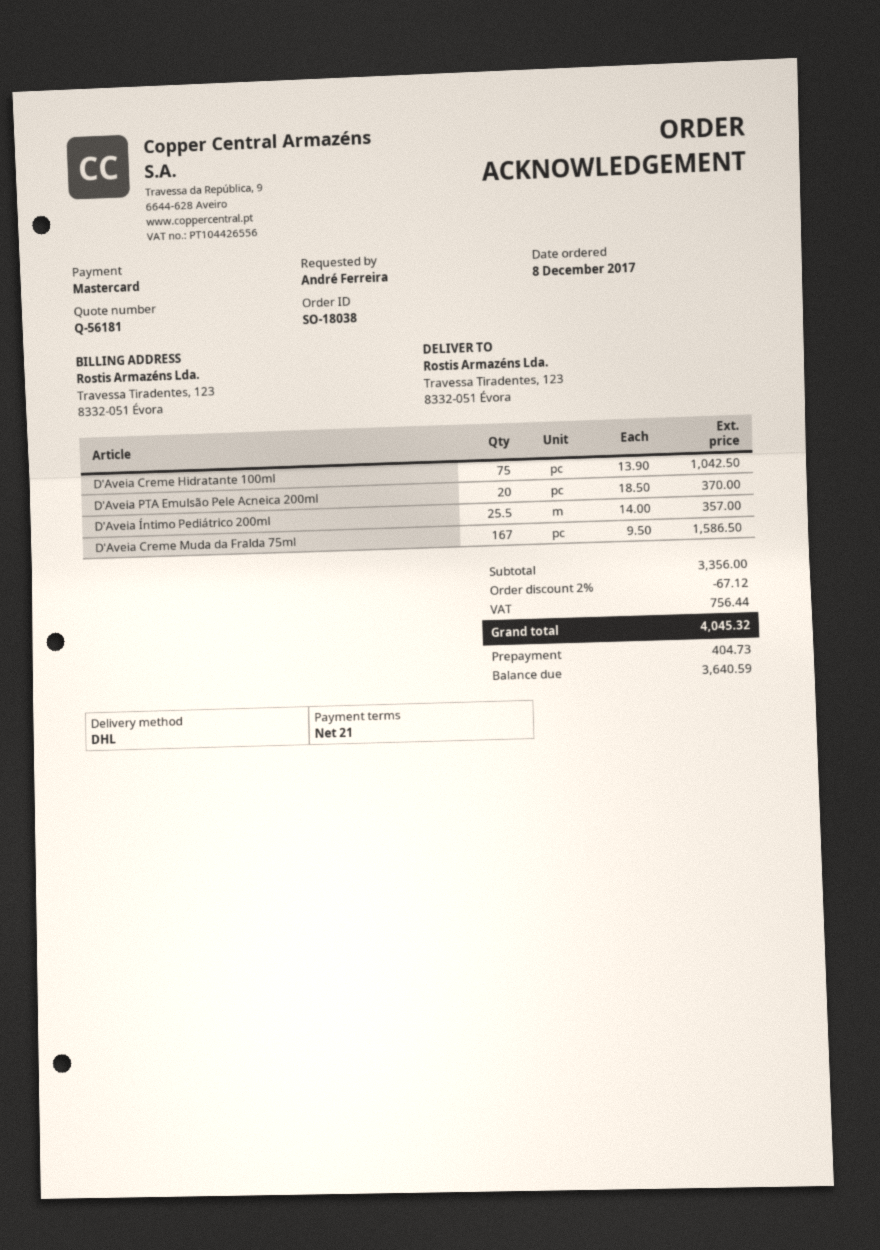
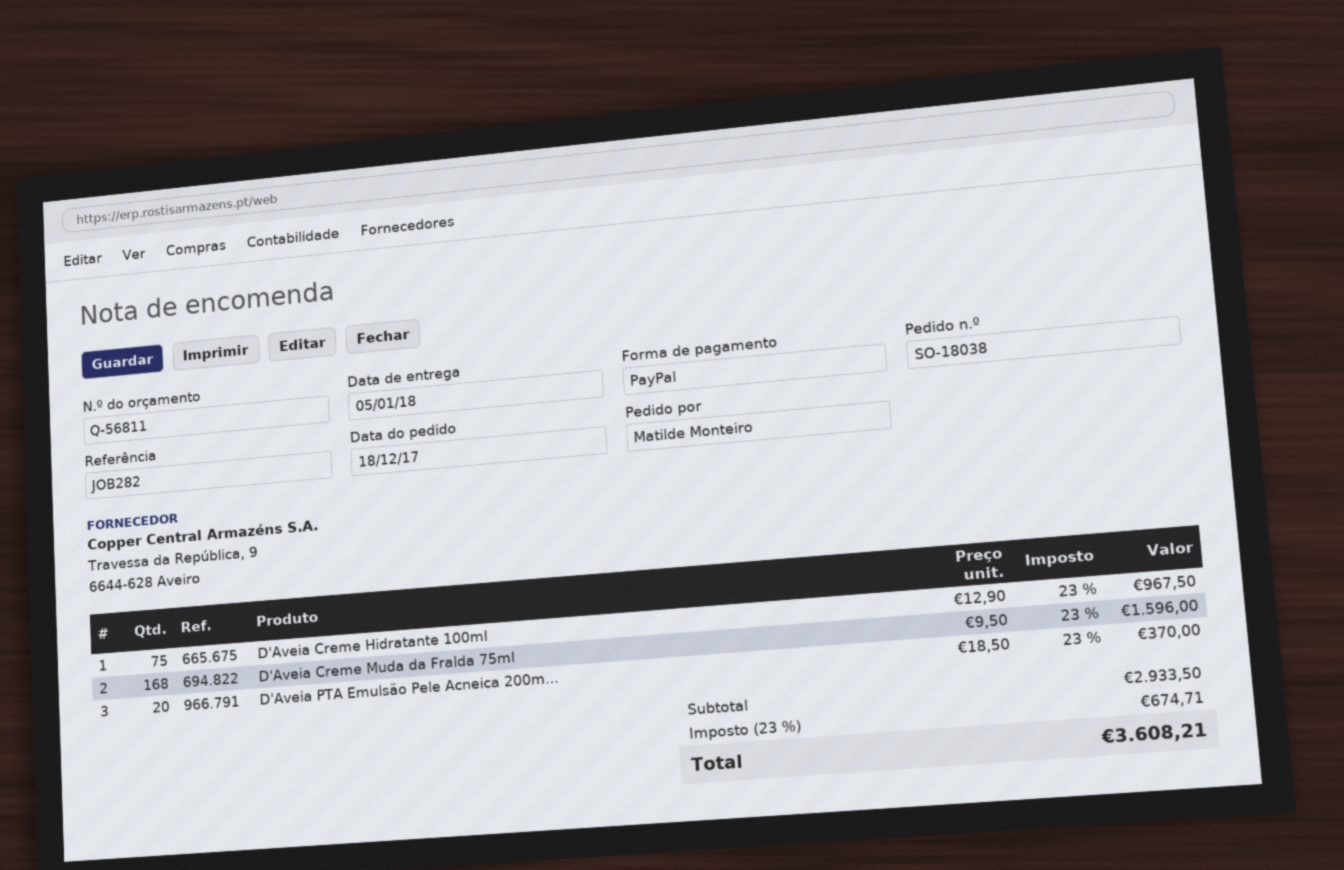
quote number: Q-56181 -> Q-56811
order date: 2017-12-08 -> 2017-12-18
ordered by: André Ferreira -> Matilde Monteiro
payment method: Mastercard -> PayPal
D'Aveia Creme Hidratante 100ml: 75 x 13.90 = 1042.50 -> 75 x 12.90 = 967.50
D'Aveia Íntimo Pediátrico 200ml: 25.5 x 14.00 = 357.00 -> none
D'Aveia Creme Muda da Fralda 75ml: 167 x 9.50 = 1586.50 -> 168 x 9.50 = 1596.00
subtotal: 3356.00 -> 2933.50
discount: 2% = 67.12 -> none
tax: 756.44 -> 674.71
total: 4045.32 -> 3608.21

